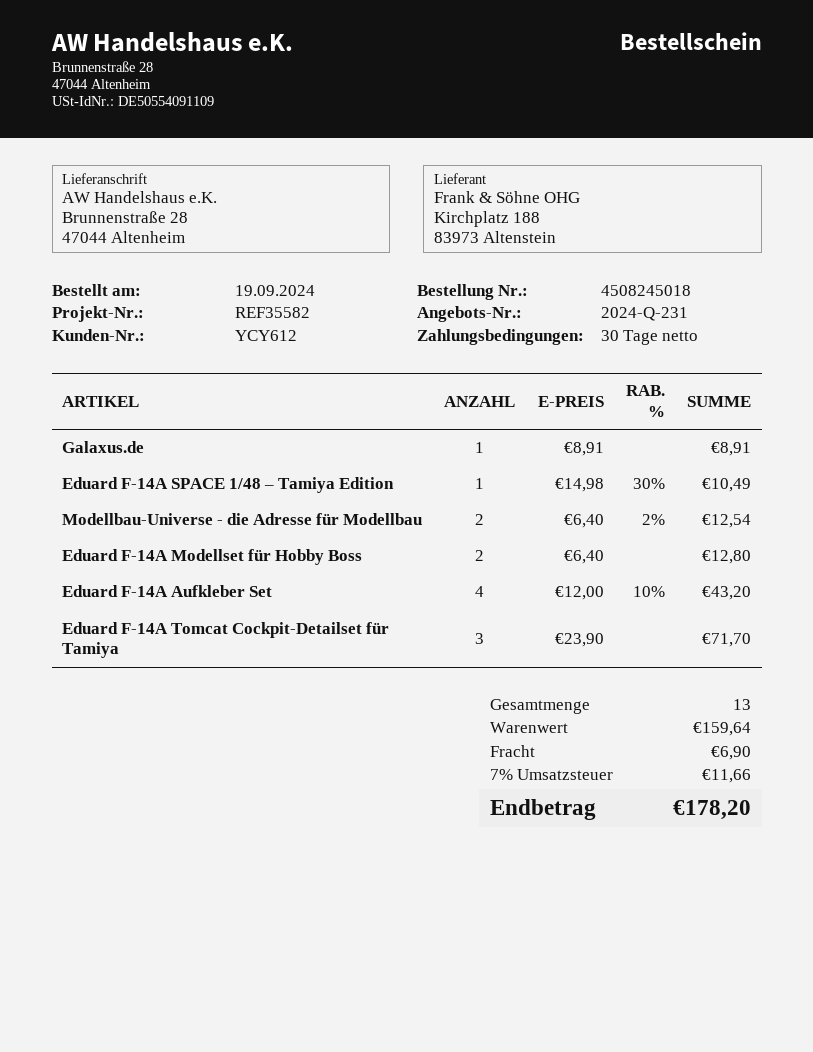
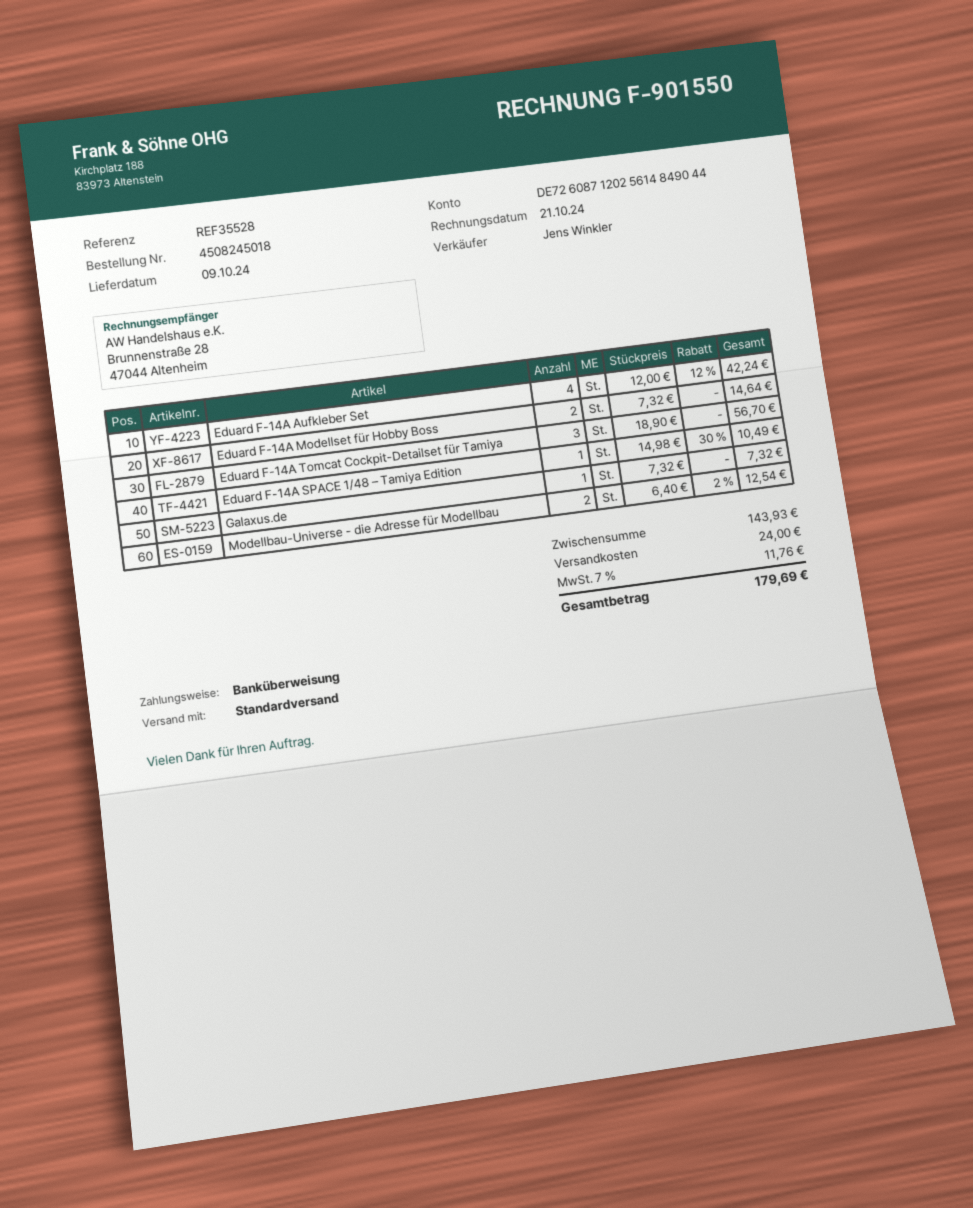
reference: REF35582 -> REF35528
Galaxus.de: 1 x 8.91 = 8.91 -> 1 x 7.32 = 7.32
Eduard F-14A Modellset für Hobby Boss: 2 x 6.40 = 12.80 -> 2 x 7.32 = 14.64
Eduard F-14A Aufkleber Set: 4 x 12.00 - 10% = 43.20 -> 4 x 12.00 - 12% = 42.24
Eduard F-14A Tomcat Cockpit-Detailset für Tamiya: 3 x 23.90 = 71.70 -> 3 x 18.90 = 56.70
subtotal: 159.64 -> 143.93
shipping: 6.90 -> 24.00
tax: 7% = 11.66 -> 7% = 11.76
total: 178.20 -> 179.69

